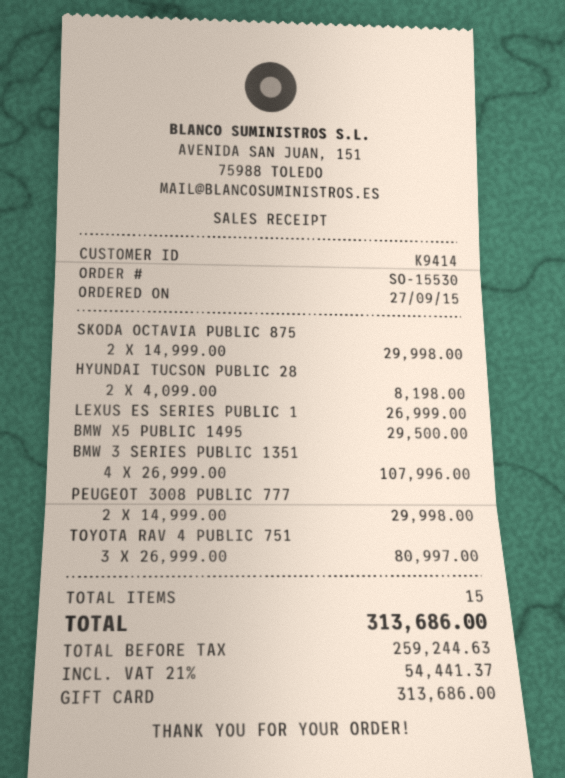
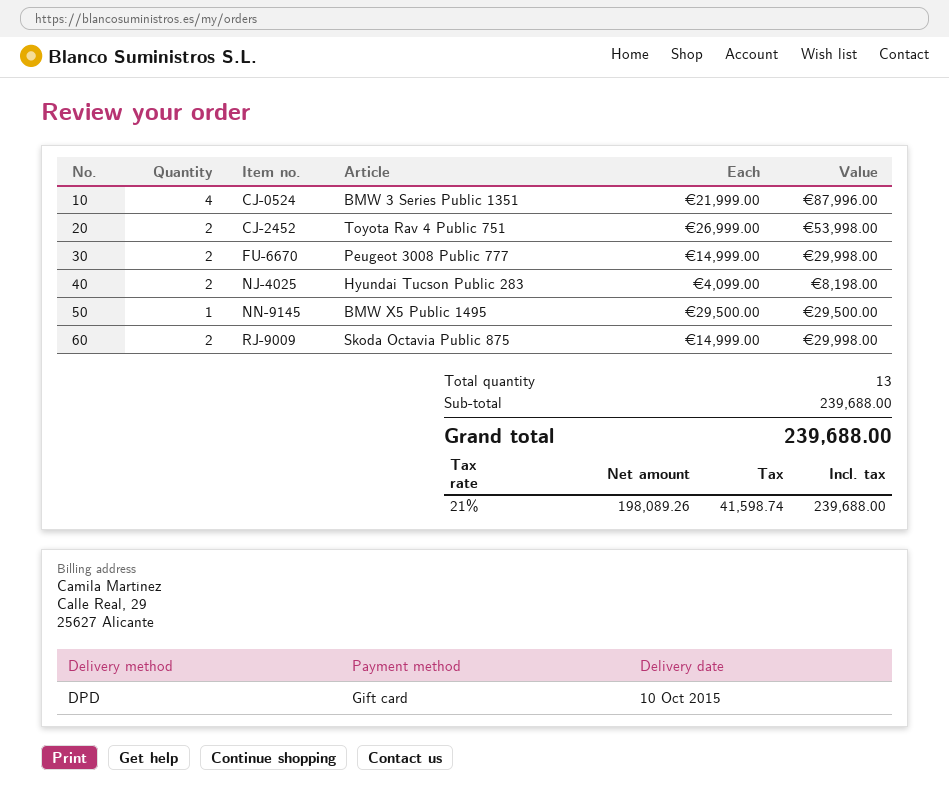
LEXUS ES SERIES PUBLIC 1: 1 x 26999.00 = 26999.00 -> none
BMW 3 SERIES PUBLIC 1351: 4 x 26999.00 = 107996.00 -> 4 x 21999.00 = 87996.00
TOYOTA RAV 4 PUBLIC 751: 3 x 26999.00 = 80997.00 -> 2 x 26999.00 = 53998.00
total quantity: 15 -> 13
net: 259244.63 -> 198089.26
tax: 21% = 54441.37 -> 21% = 41598.74
total: 313686.00 -> 239688.00

